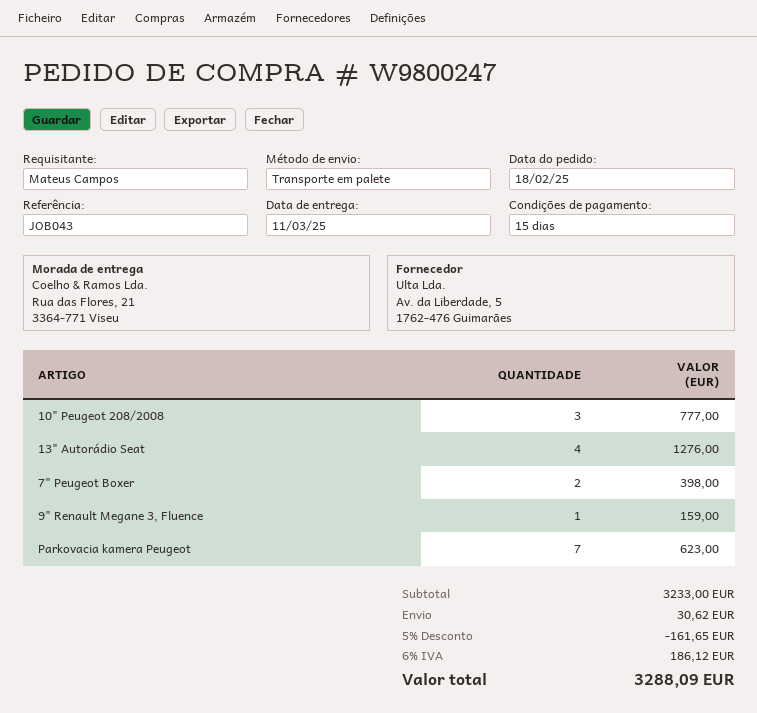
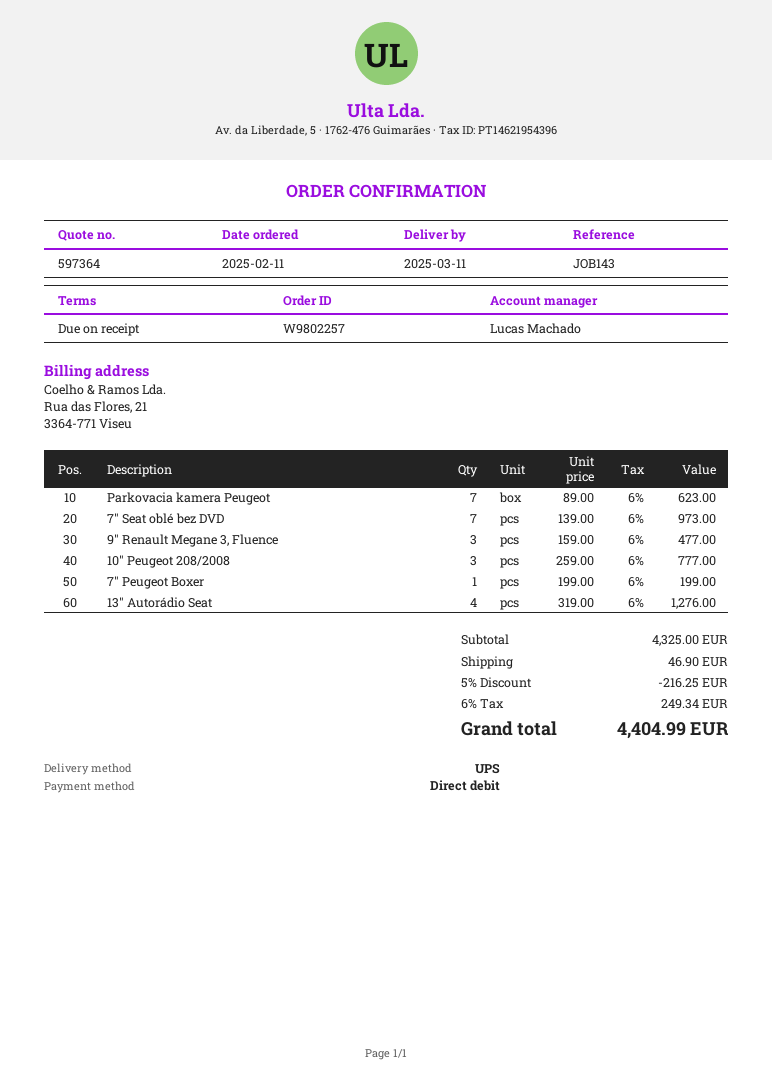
order number: W9800247 -> W9802257
order date: 2025-02-18 -> 2025-02-11
payment terms: 15 days -> on receipt
reference: JOB043 -> JOB143
shipping method: pallet freight -> UPS
7" Peugeot Boxer: 2 for 398.00 -> 1 for 199.00
9" Renault Megane 3, Fluence: 1 for 159.00 -> 3 for 477.00
7" Seat oblé bez DVD: none -> 7 for 973.00
subtotal: 3233.00 -> 4325.00
discount: 5% = 161.65 -> 5% = 216.25
shipping: 30.62 -> 46.90
tax: 6% = 186.12 -> 6% = 249.34
total: 3288.09 -> 4404.99

